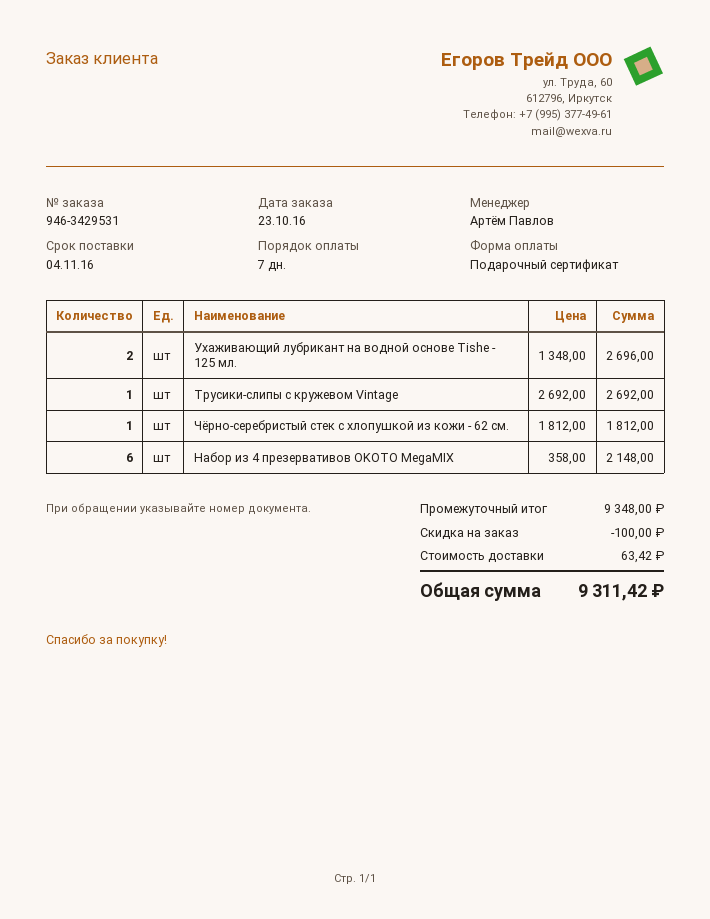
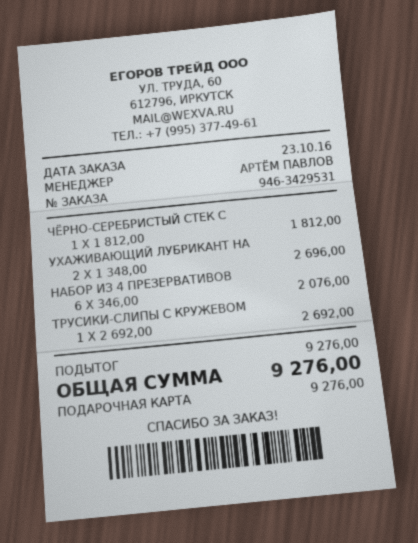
Набор из 4 презервативов OKOTO MegaMIX: 6 x 358.00 = 2148.00 -> 6 x 346.00 = 2076.00
subtotal: 9348.00 -> 9276.00
discount: 100.00 -> none
shipping: 63.42 -> none
total: 9311.42 -> 9276.00

